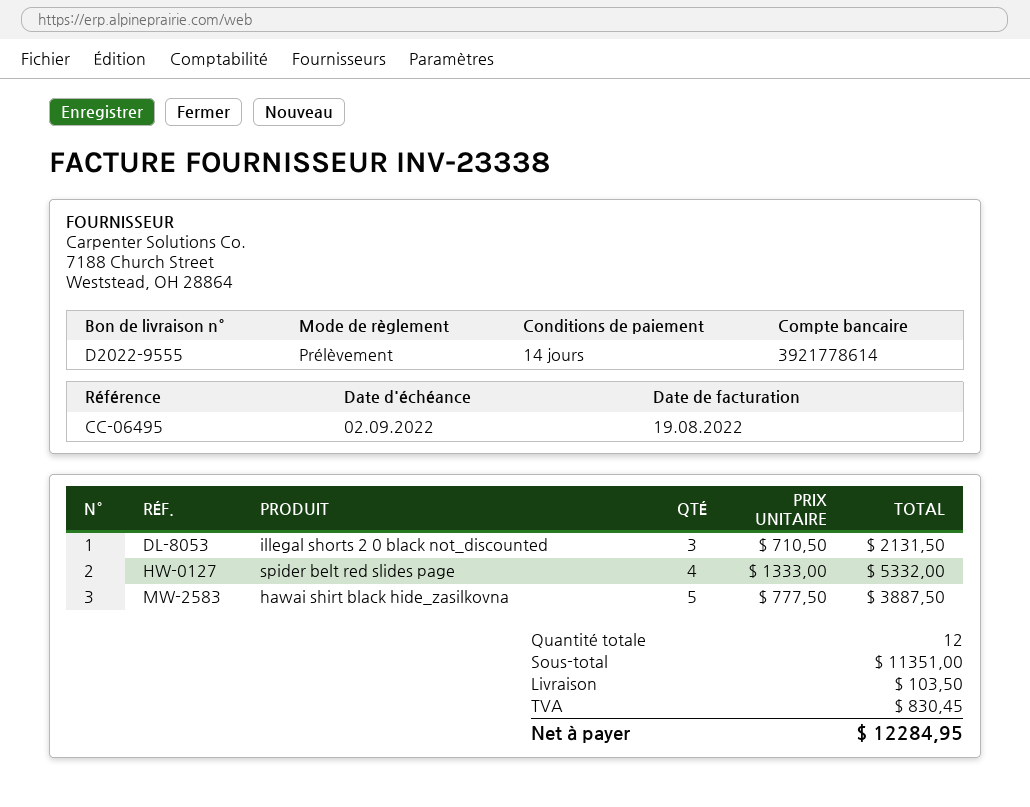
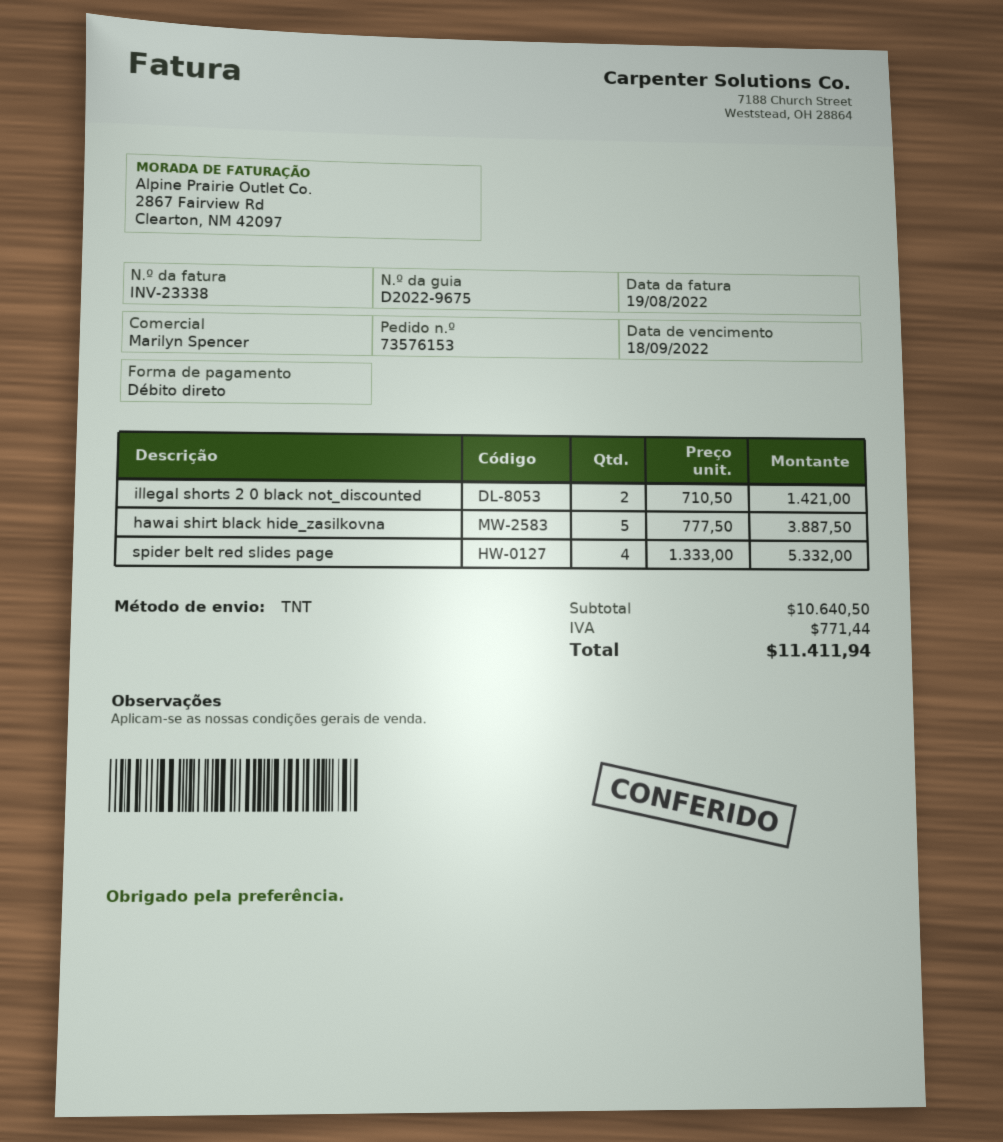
delivery note number: D2022-9555 -> D2022-9675
due date: 2022-09-02 -> 2022-09-18
illegal shorts 2 0 black not_discounted: 3 x 710.50 = 2131.50 -> 2 x 710.50 = 1421.00
subtotal: 11351.00 -> 10640.50
shipping: 103.50 -> none
tax: 830.45 -> 771.44
total: 12284.95 -> 11411.94

